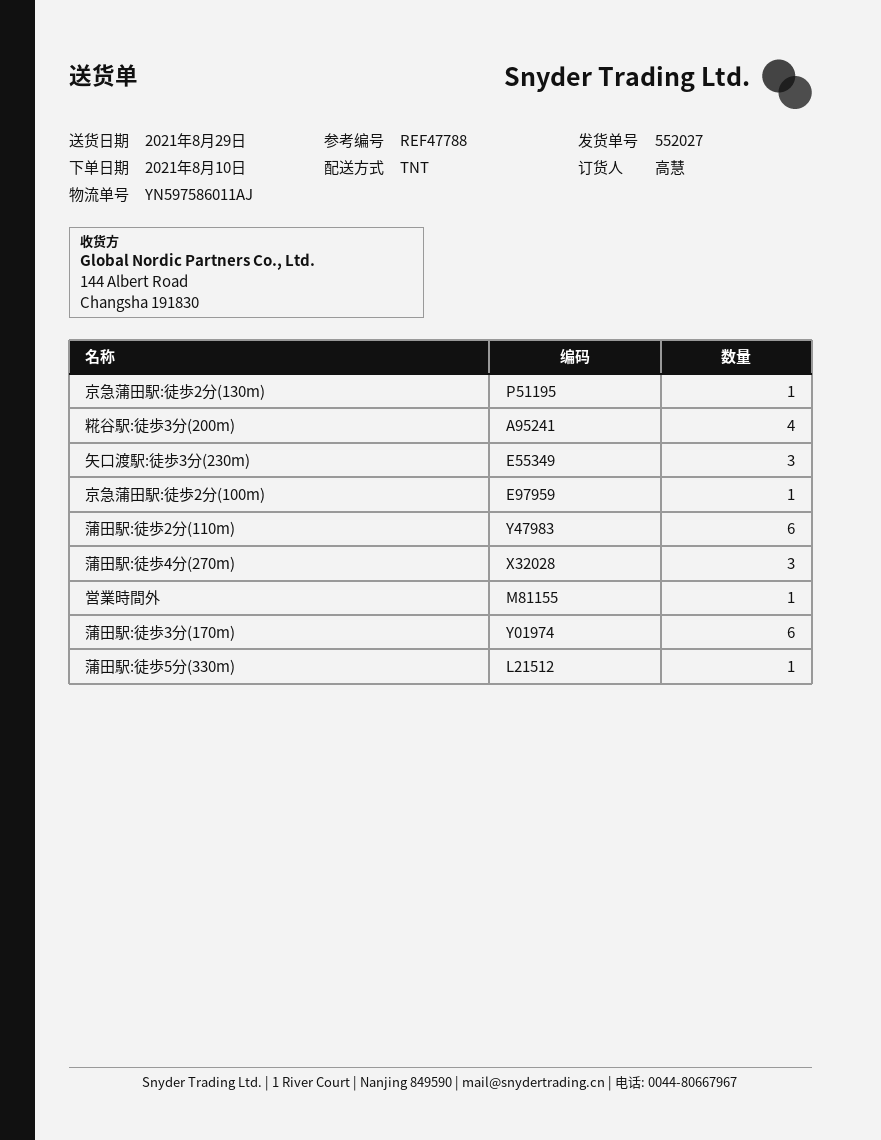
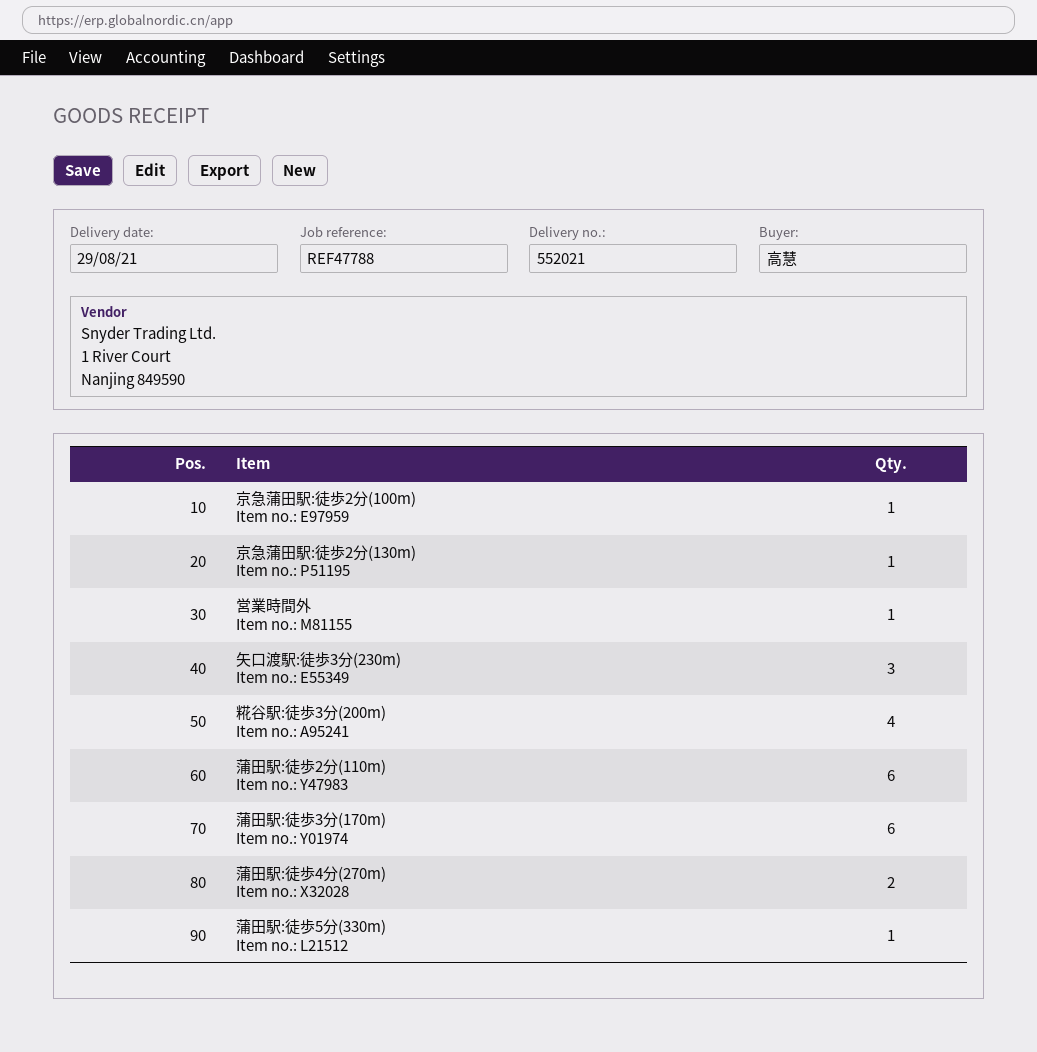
delivery note number: 552027 -> 552021
蒲田駅:徒歩4分(270m): 3 -> 2

